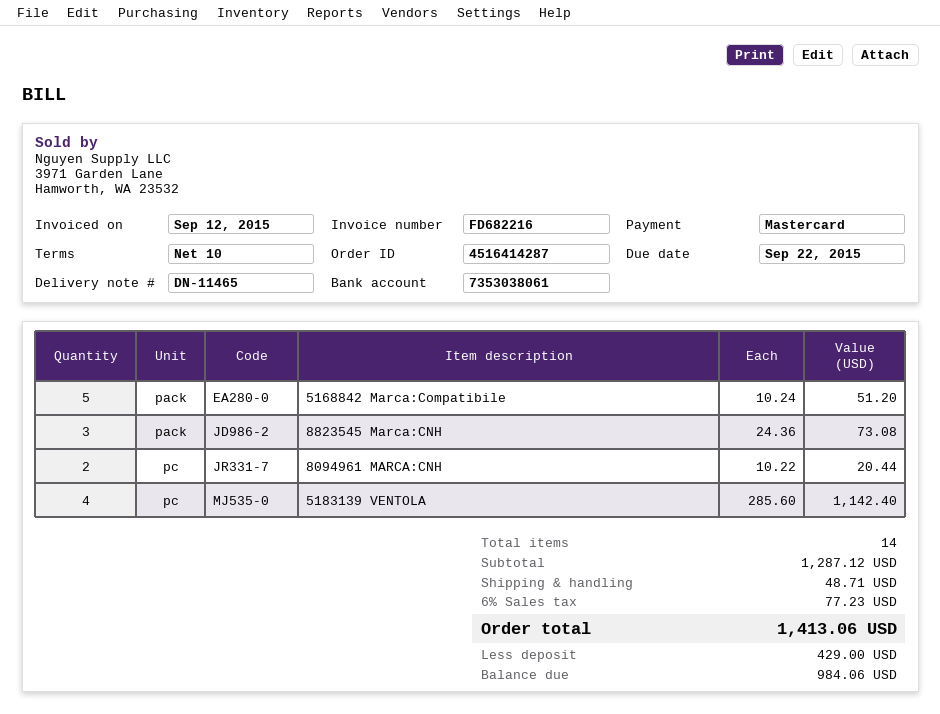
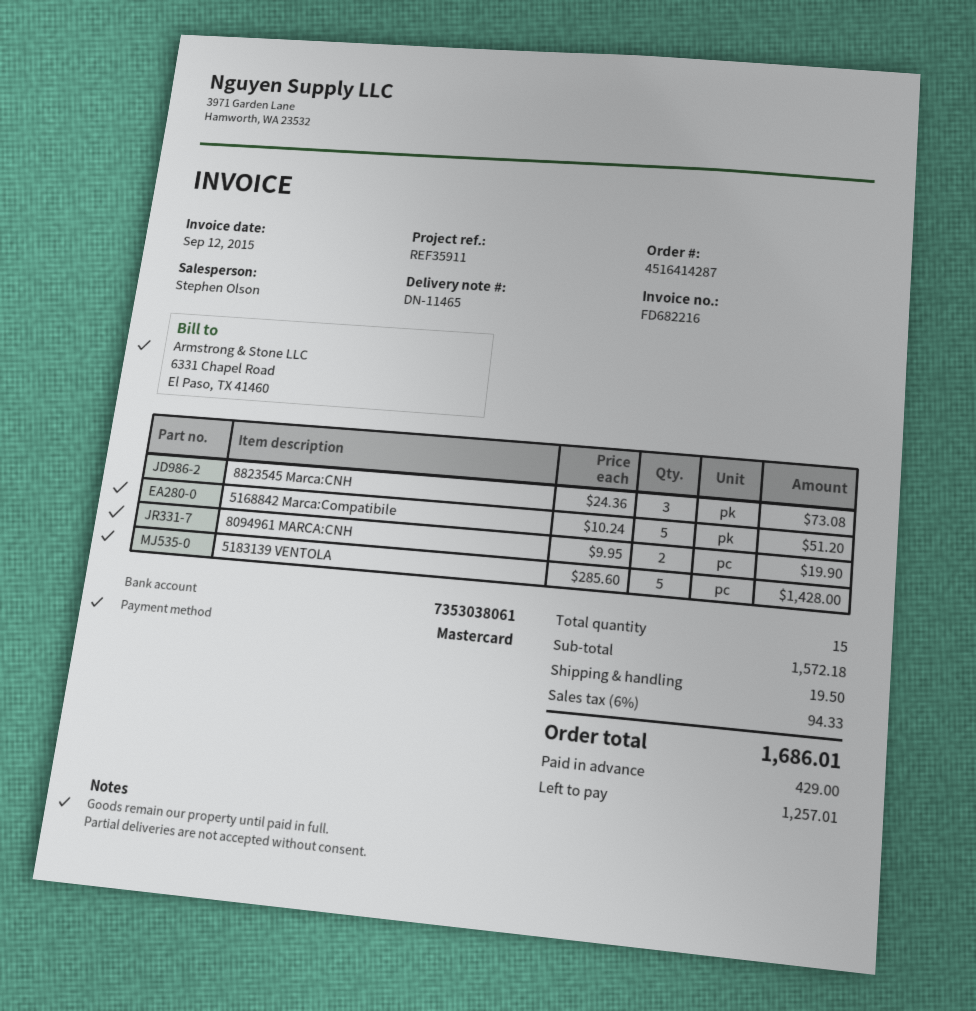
8094961 MARCA:CNH: 2 x 10.22 = 20.44 -> 2 x 9.95 = 19.90
5183139 VENTOLA: 4 x 285.60 = 1142.40 -> 5 x 285.60 = 1428.00
total quantity: 14 -> 15
subtotal: 1287.12 -> 1572.18
shipping: 48.71 -> 19.50
tax: 6% = 77.23 -> 6% = 94.33
total: 1413.06 -> 1686.01
balance: 984.06 -> 1257.01

